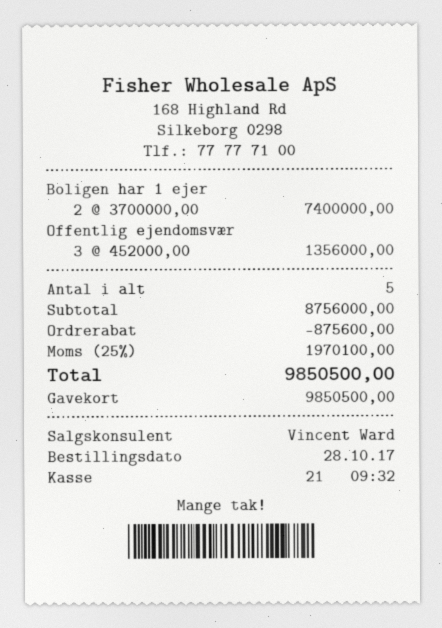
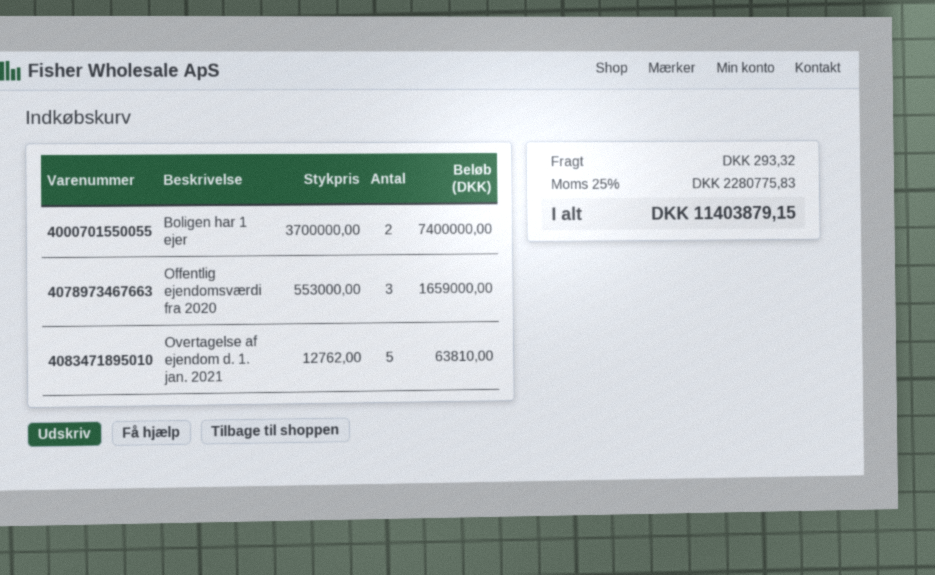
Offentlig ejendomsvær: 3 x 452000.00 = 1356000.00 -> 3 x 553000.00 = 1659000.00
Overtagelse af ejendom d. 1. jan. 2021: none -> 5 x 12762.00 = 63810.00
discount: 875600.00 -> none
shipping: none -> 293.32
tax: 25% = 1970100.00 -> 25% = 2280775.83
total: 9850500.00 -> 11403879.15

